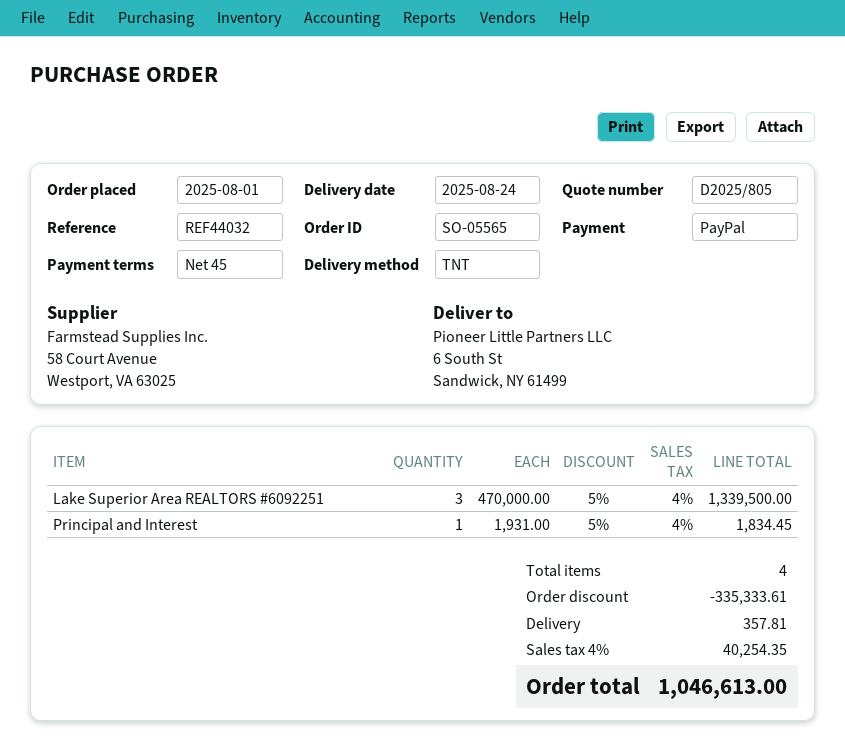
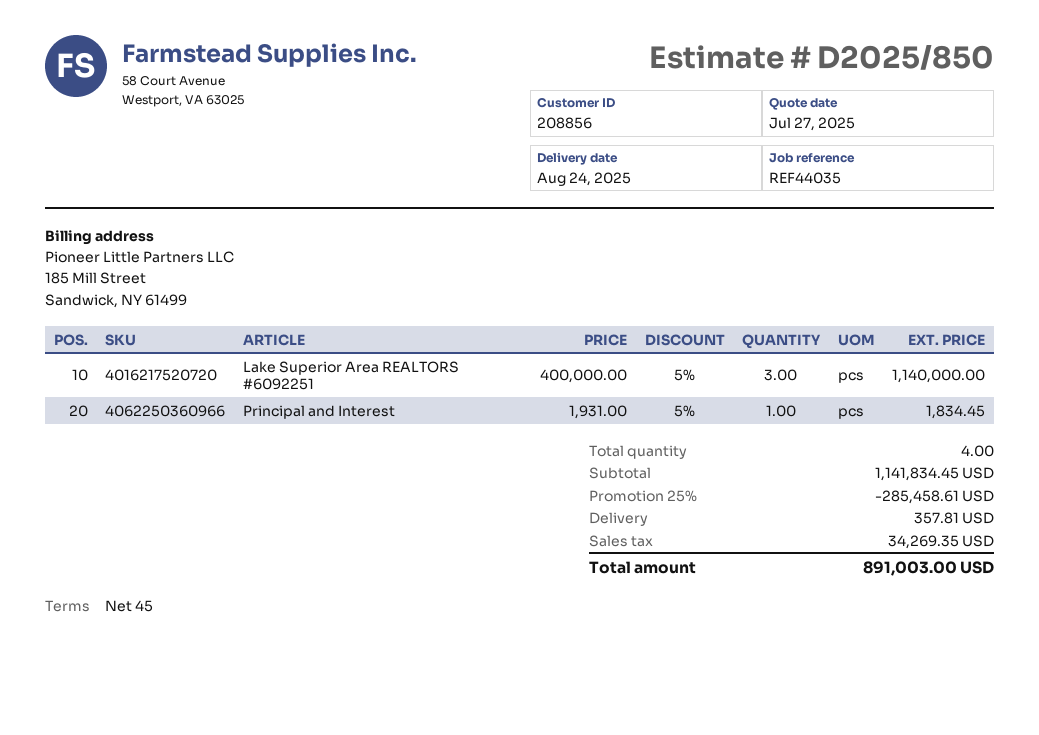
quote number: D2025/805 -> D2025/850
reference: REF44032 -> REF44035
Lake Superior Area REALTORS #6092251: 3 x 470000.00 - 5% = 1339500.00 -> 3 x 400000.00 - 5% = 1140000.00
discount: 335333.61 -> 285458.61
tax: 40254.35 -> 34269.35
total: 1046613.00 -> 891003.00

